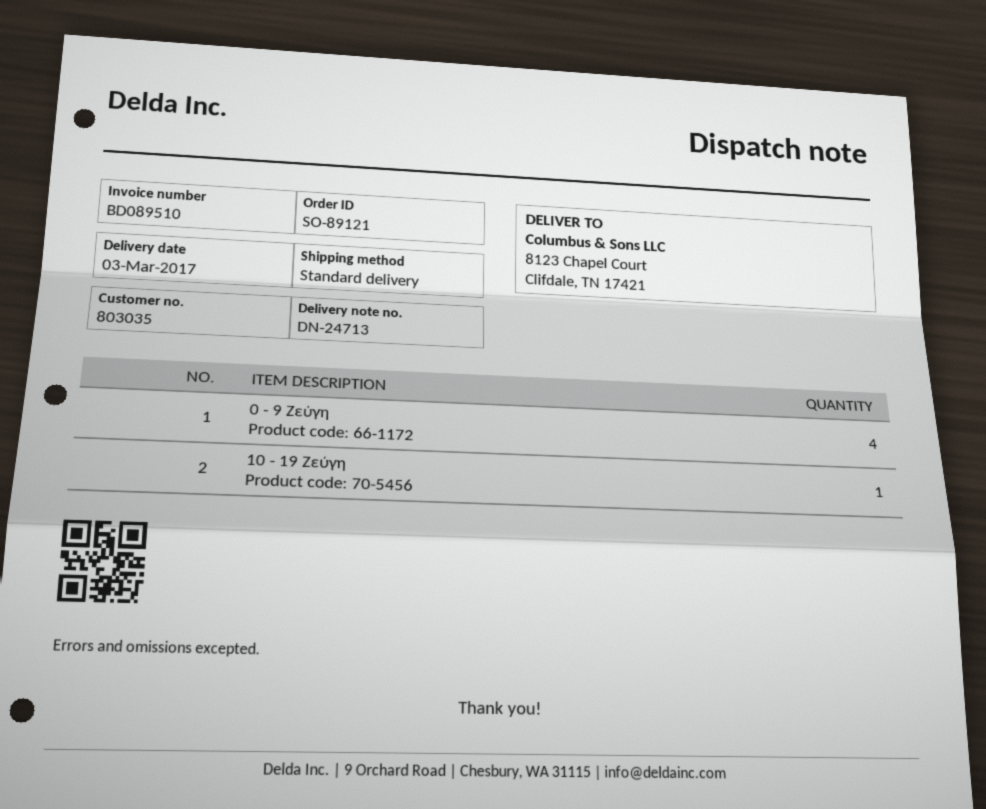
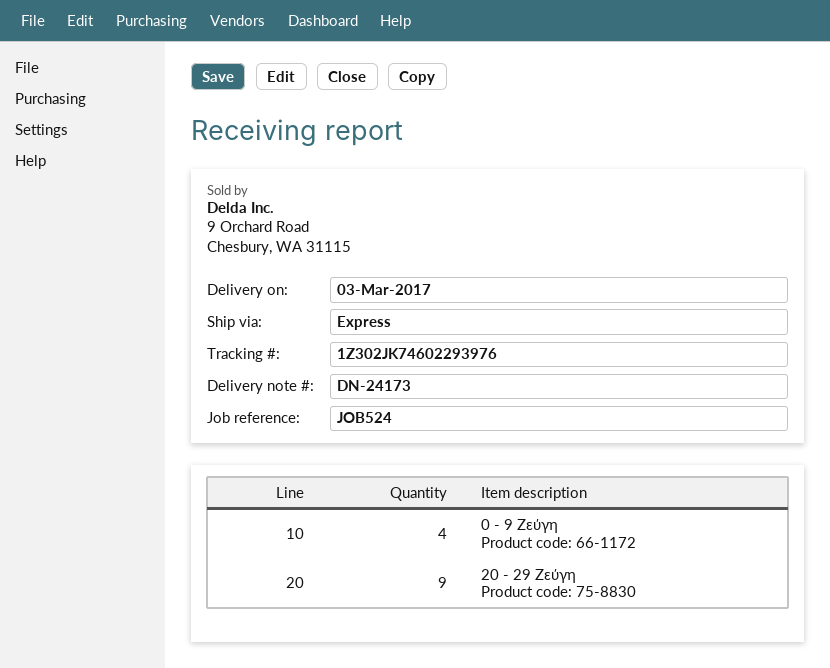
delivery note number: DN-24713 -> DN-24173
shipping method: standard -> express
10 - 19 Ζεύγη: 1 -> none
20 - 29 Ζεύγη: none -> 9

